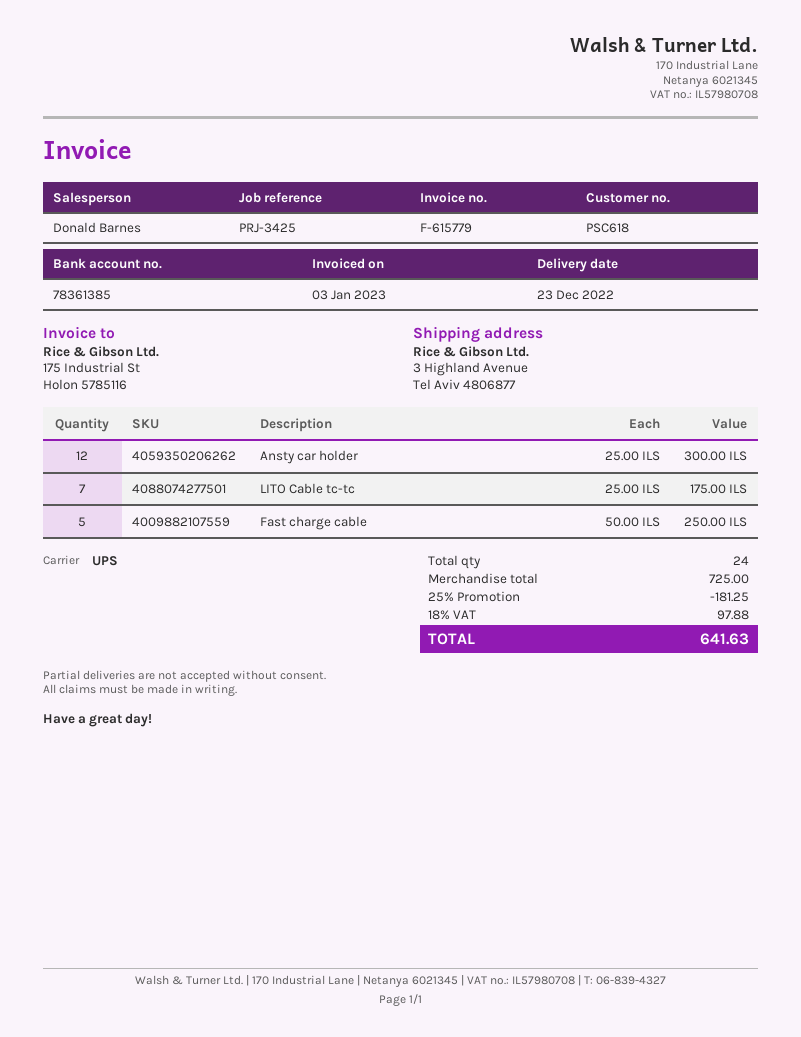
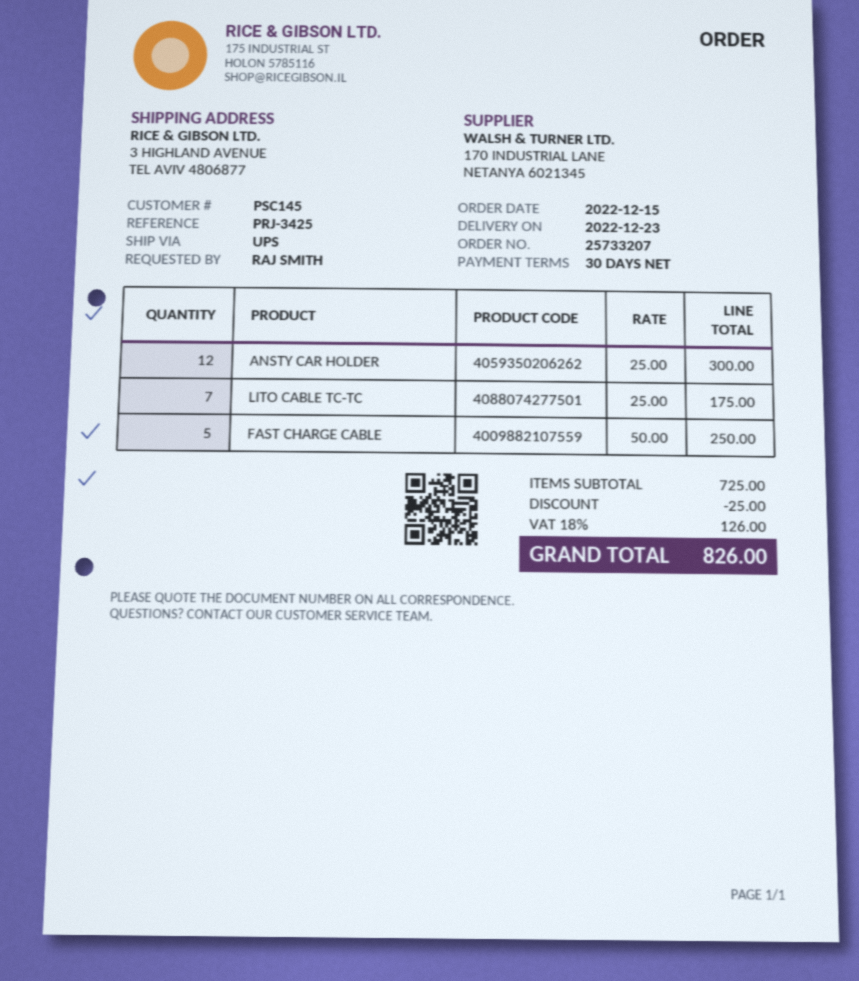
customer number: PSC618 -> PSC145
discount: 181.25 -> 25.00
tax: 18% = 97.88 -> 18% = 126.00
total: 641.63 -> 826.00

